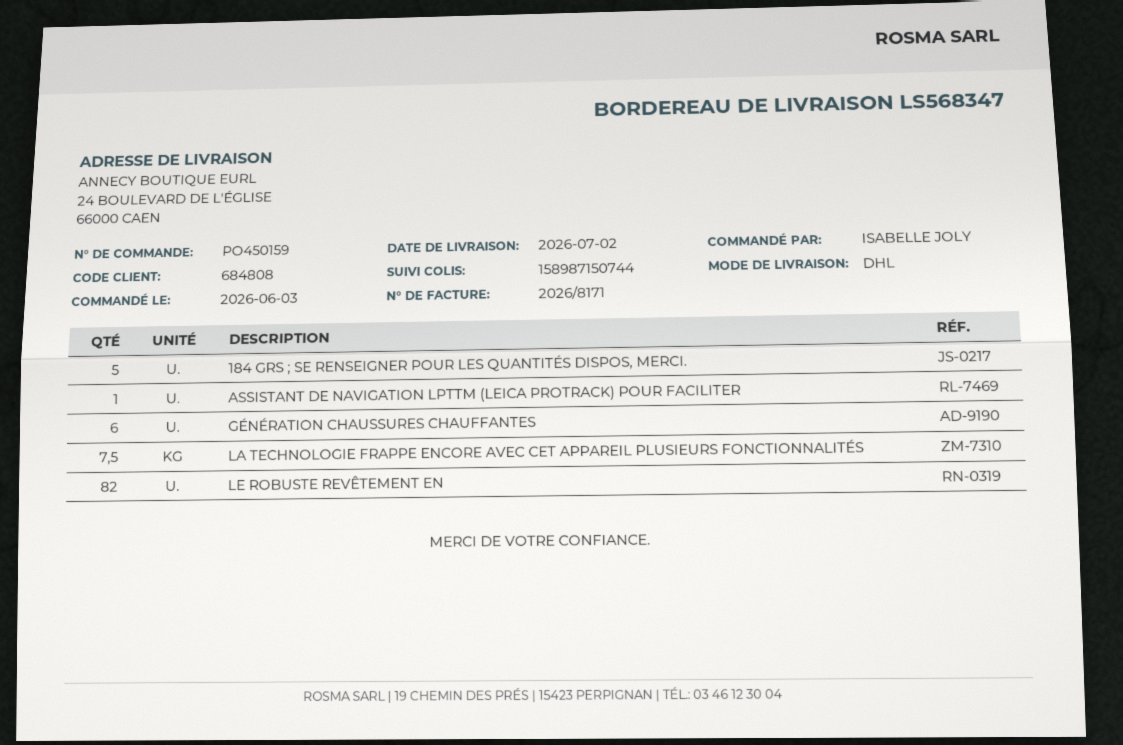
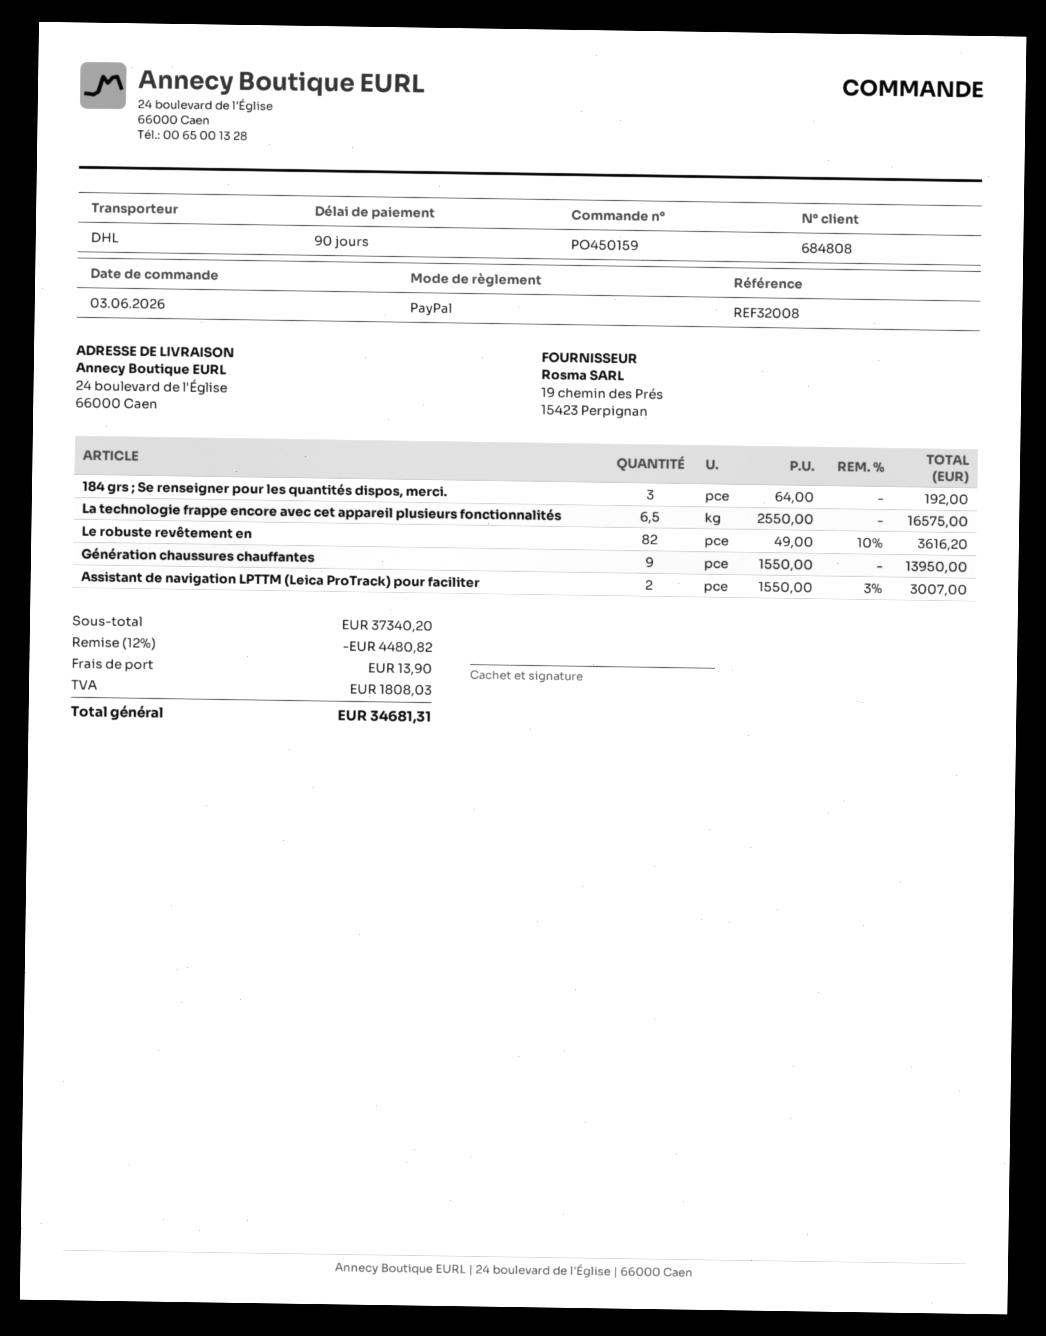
184 GRS ; SE RENSEIGNER POUR LES QUANTITÉS DISPOS, MERCI.: 5 -> 3
ASSISTANT DE NAVIGATION LPTTM (LEICA PROTRACK) POUR FACILITER: 1 -> 2
GÉNÉRATION CHAUSSURES CHAUFFANTES: 6 -> 9
LA TECHNOLOGIE FRAPPE ENCORE AVEC CET APPAREIL PLUSIEURS FONCTIONNALITÉS: 7.5 -> 6.5

